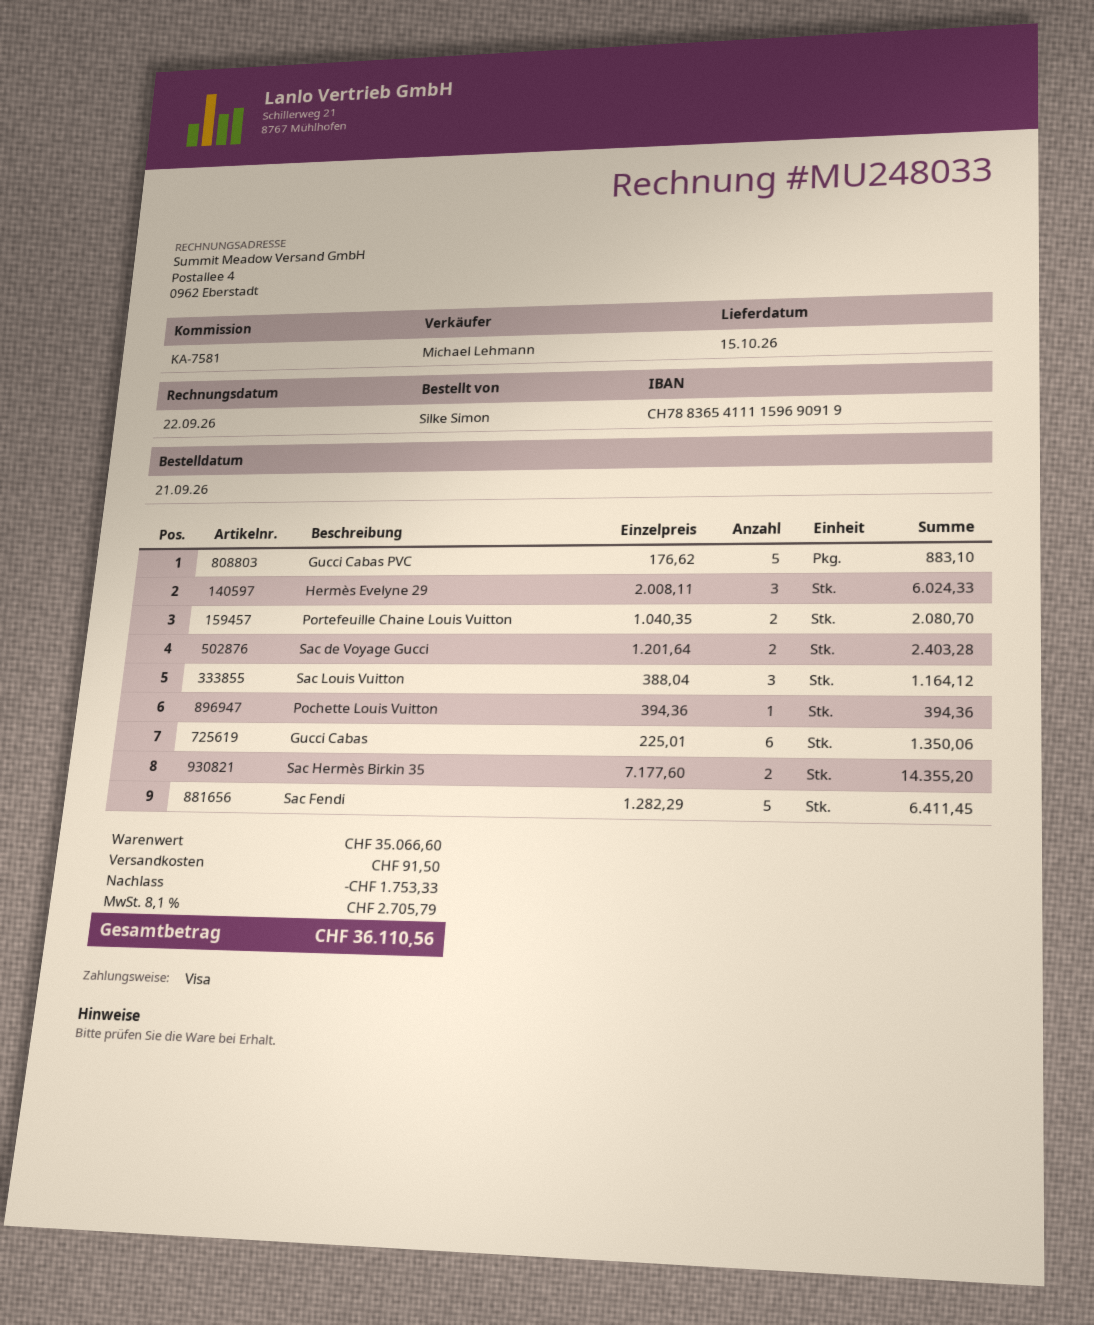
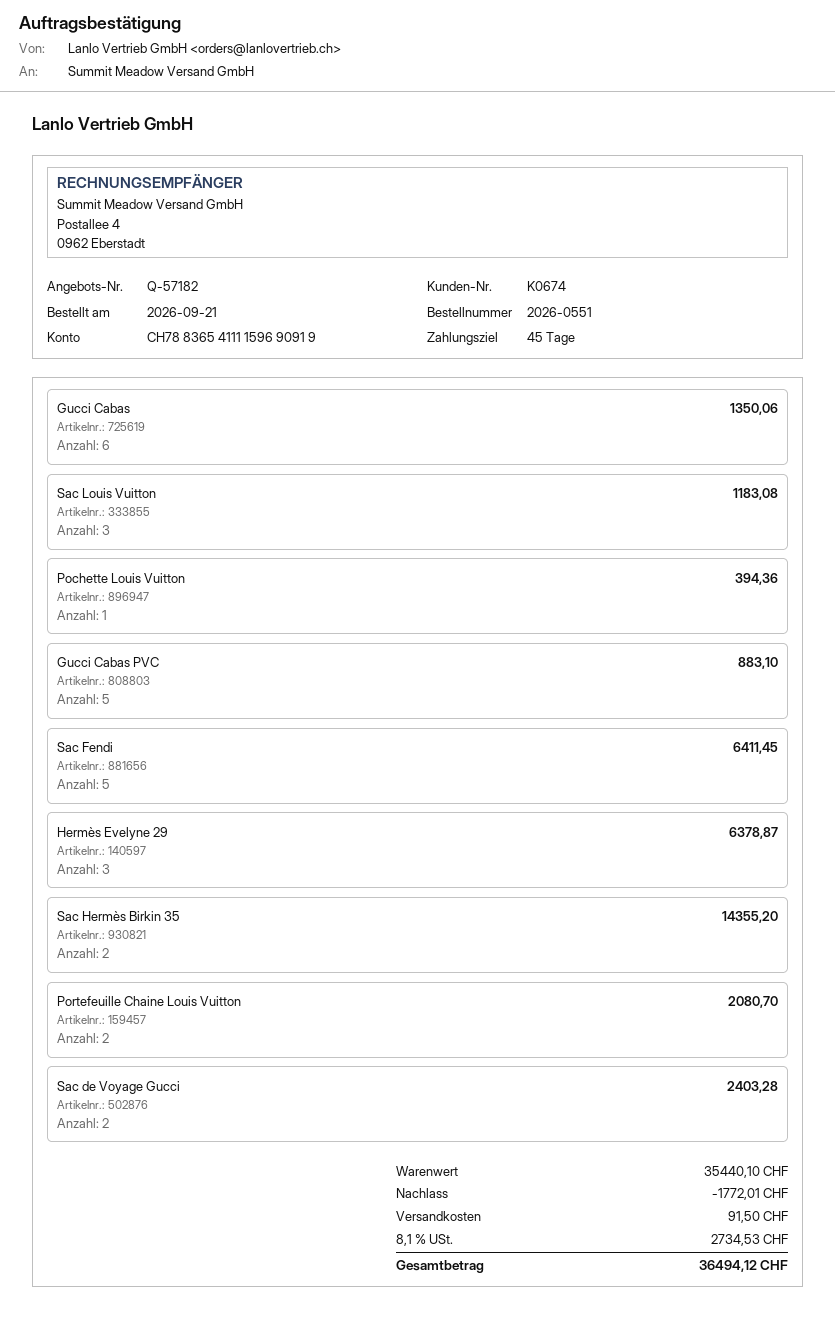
Hermès Evelyne 29: 3 for 6024.33 -> 3 for 6378.87
Sac Louis Vuitton: 3 for 1164.12 -> 3 for 1183.08
subtotal: 35066.60 -> 35440.10
discount: 1753.33 -> 1772.01
tax: 8.1% = 2705.79 -> 8.1% = 2734.53
total: 36110.56 -> 36494.12

